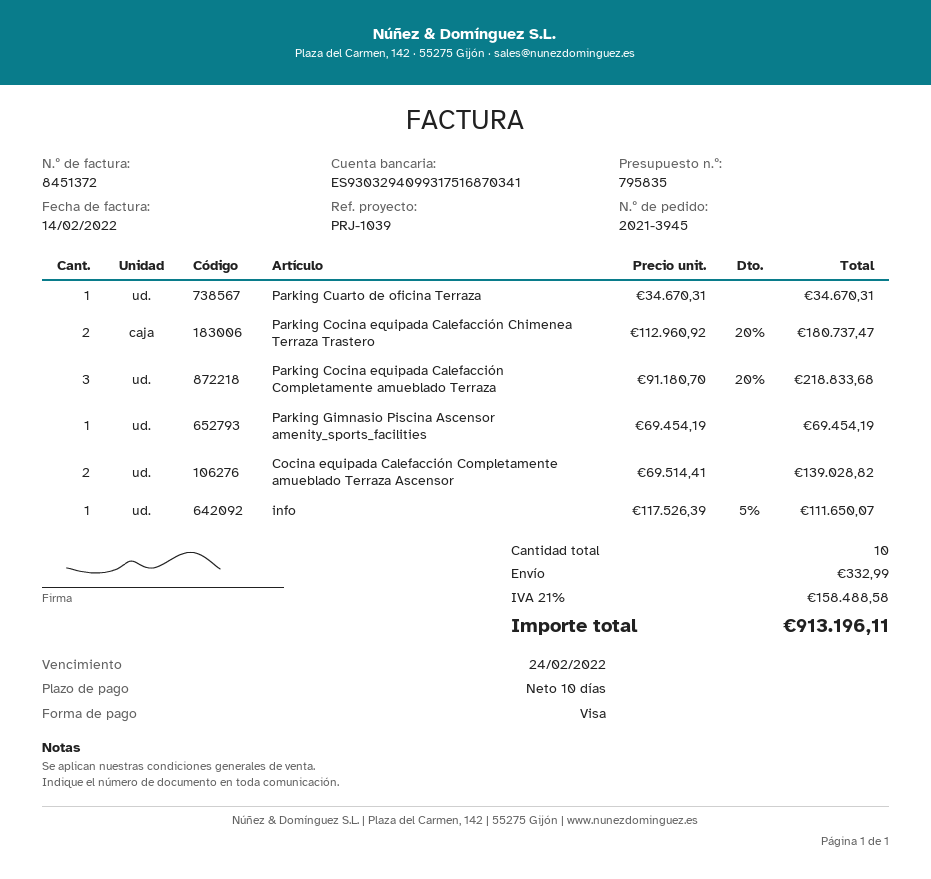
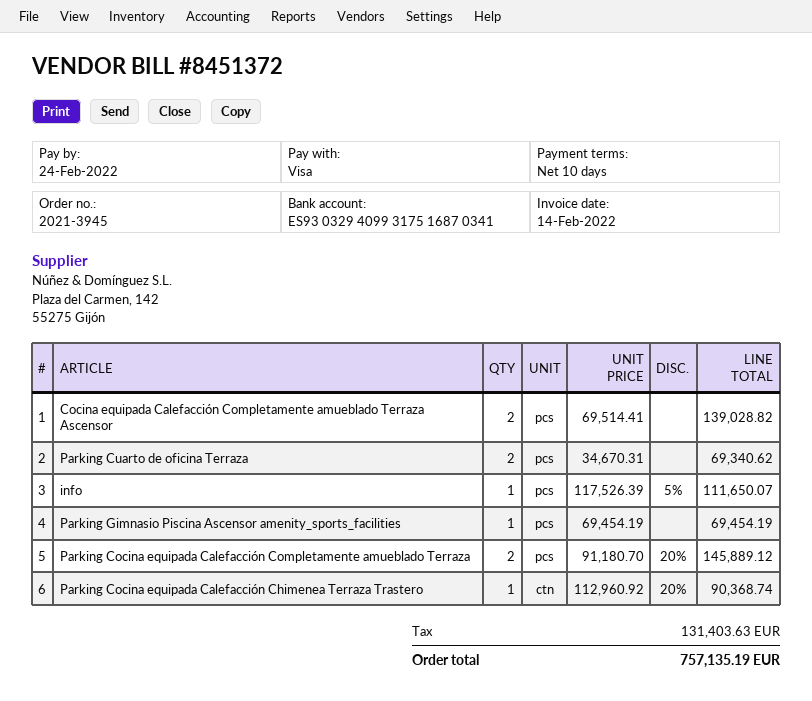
Parking Cuarto de oficina Terraza: 1 x 34670.31 = 34670.31 -> 2 x 34670.31 = 69340.62
Parking Cocina equipada Calefacción Chimenea Terraza Trastero: 2 x 112960.92 - 20% = 180737.47 -> 1 x 112960.92 - 20% = 90368.74
Parking Cocina equipada Calefacción Completamente amueblado Terraza: 3 x 91180.70 - 20% = 218833.68 -> 2 x 91180.70 - 20% = 145889.12
shipping: 332.99 -> none
tax: 158488.58 -> 131403.63
total: 913196.11 -> 757135.19

